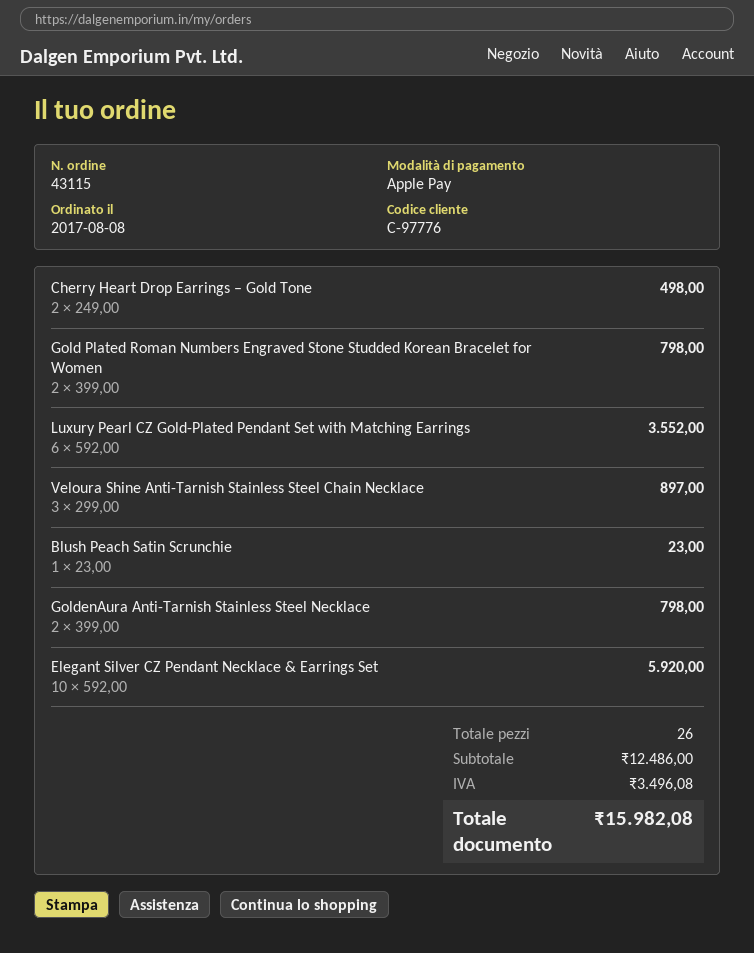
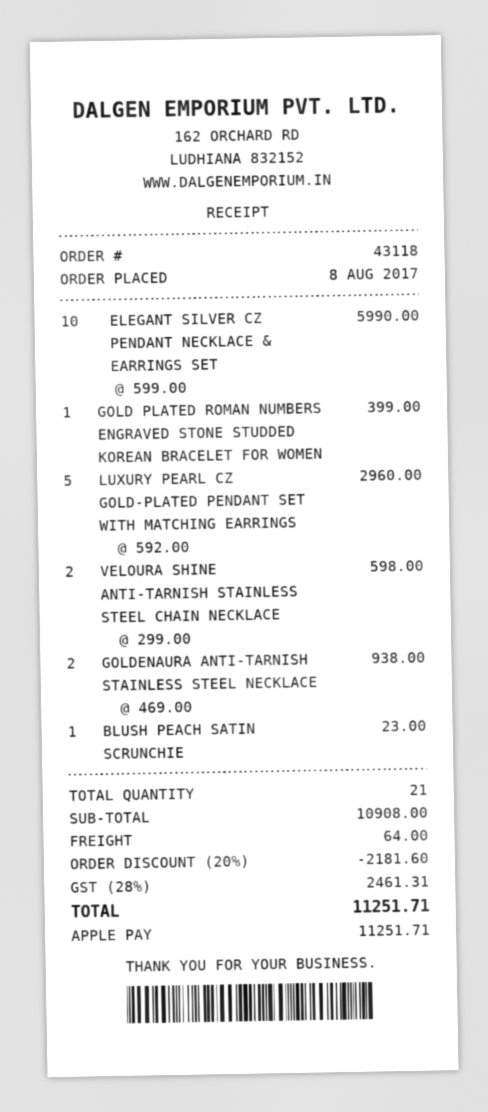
order number: 43115 -> 43118
Cherry Heart Drop Earrings – Gold Tone: 2 x 249.00 = 498.00 -> none
Gold Plated Roman Numbers Engraved Stone Studded Korean Bracelet for Women: 2 x 399.00 = 798.00 -> 1 x 399.00 = 399.00
Luxury Pearl CZ Gold-Plated Pendant Set with Matching Earrings: 6 x 592.00 = 3552.00 -> 5 x 592.00 = 2960.00
Veloura Shine Anti-Tarnish Stainless Steel Chain Necklace: 3 x 299.00 = 897.00 -> 2 x 299.00 = 598.00
GoldenAura Anti-Tarnish Stainless Steel Necklace: 2 x 399.00 = 798.00 -> 2 x 469.00 = 938.00
Elegant Silver CZ Pendant Necklace & Earrings Set: 10 x 592.00 = 5920.00 -> 10 x 599.00 = 5990.00
total quantity: 26 -> 21
subtotal: 12486.00 -> 10908.00
discount: none -> 20% = 2181.60
shipping: none -> 64.00
tax: 3496.08 -> 2461.31
total: 15982.08 -> 11251.71

